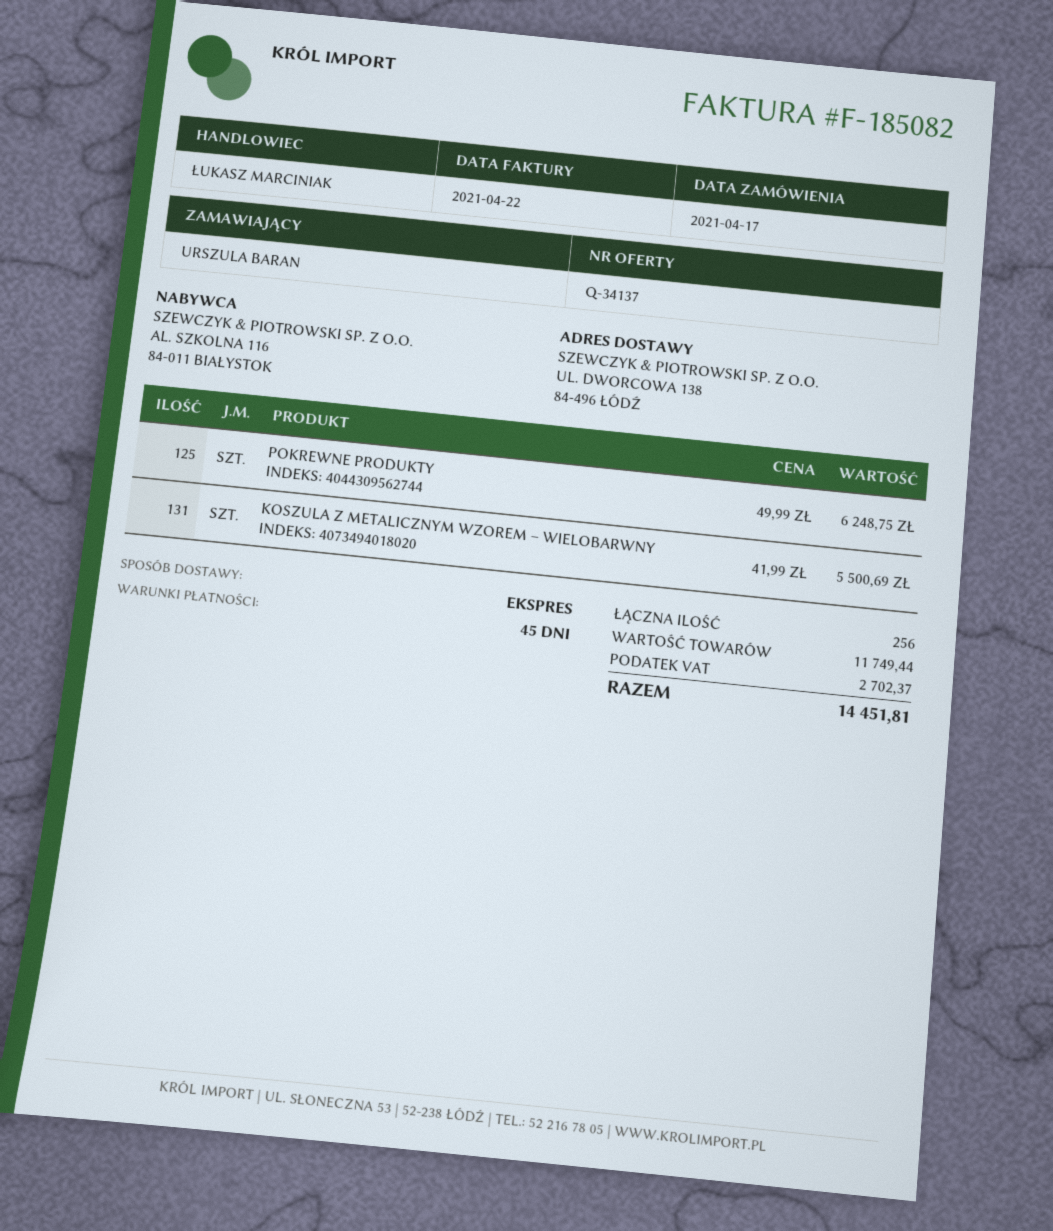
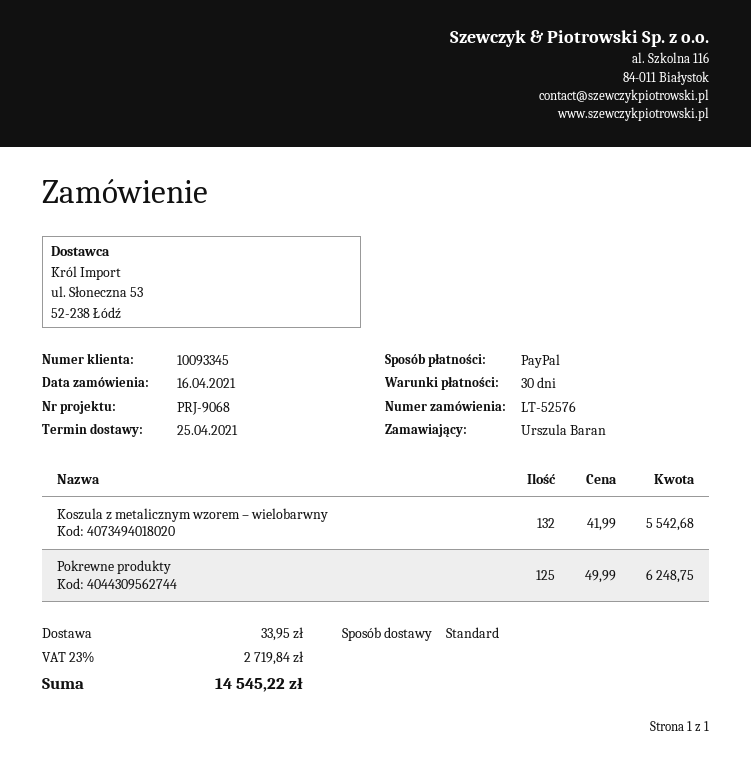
order date: 2021-04-17 -> 2021-04-16
payment terms: 45 days -> 30 days
shipping method: express -> standard
KOSZULA Z METALICZNYM WZOREM – WIELOBARWNY: 131 x 41.99 = 5500.69 -> 132 x 41.99 = 5542.68
shipping: none -> 33.95
tax: 2702.37 -> 2719.84
total: 14451.81 -> 14545.22

